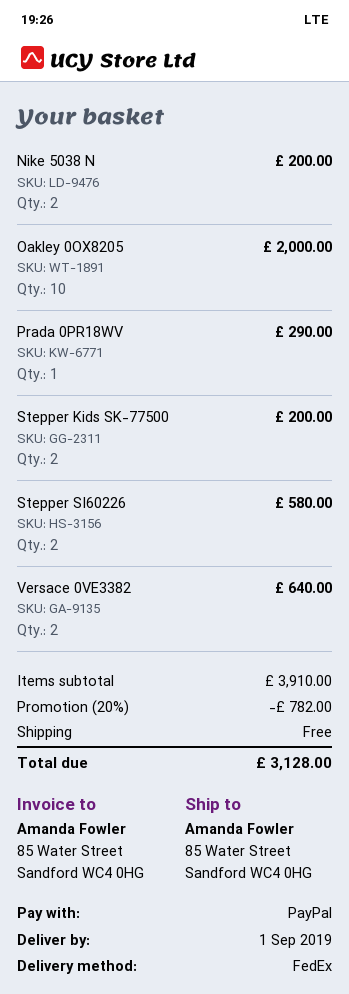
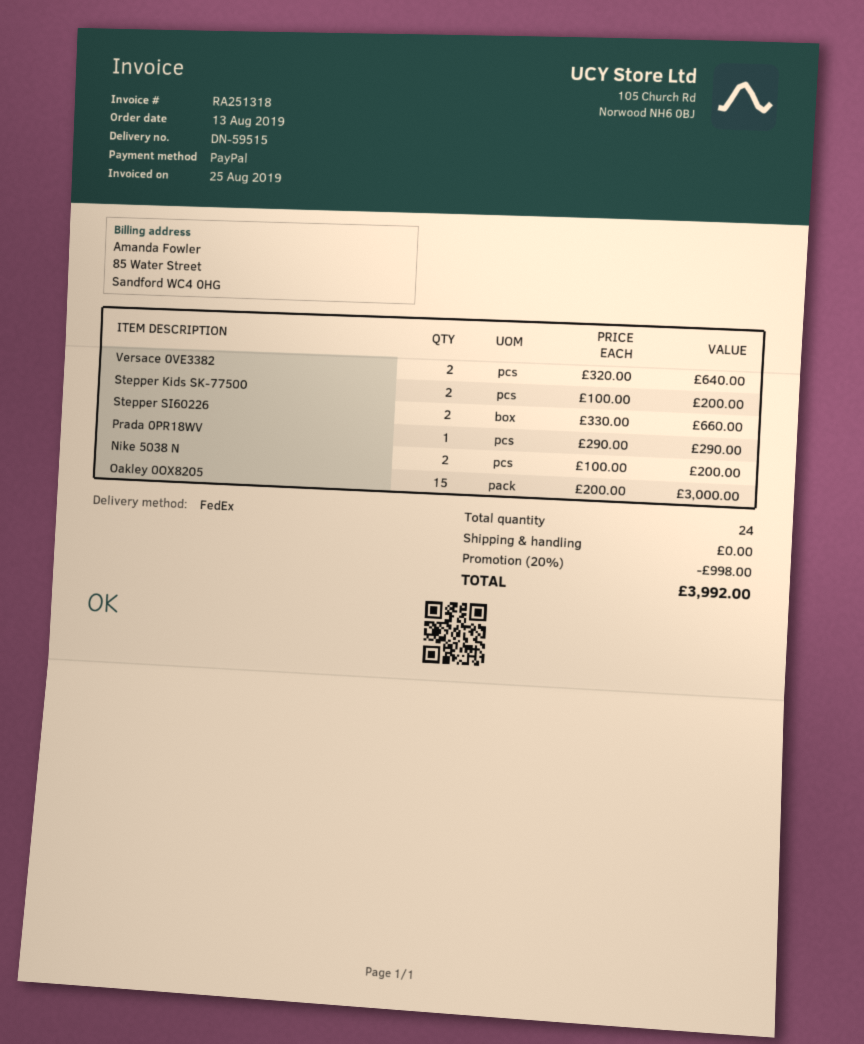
Oakley 0OX8205: 10 for 2000.00 -> 15 for 3000.00
Stepper SI60226: 2 for 580.00 -> 2 for 660.00
discount: 20% = 782.00 -> 20% = 998.00
total: 3128.00 -> 3992.00

